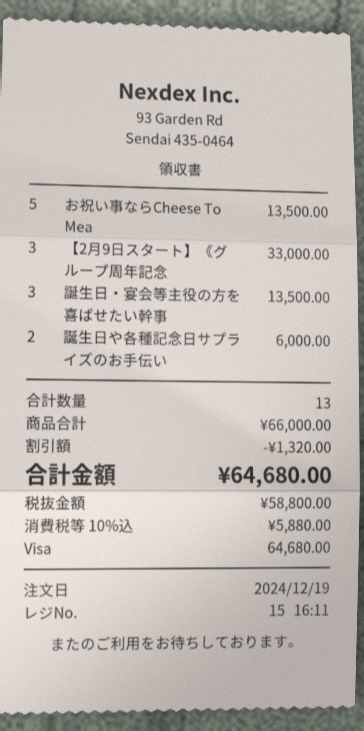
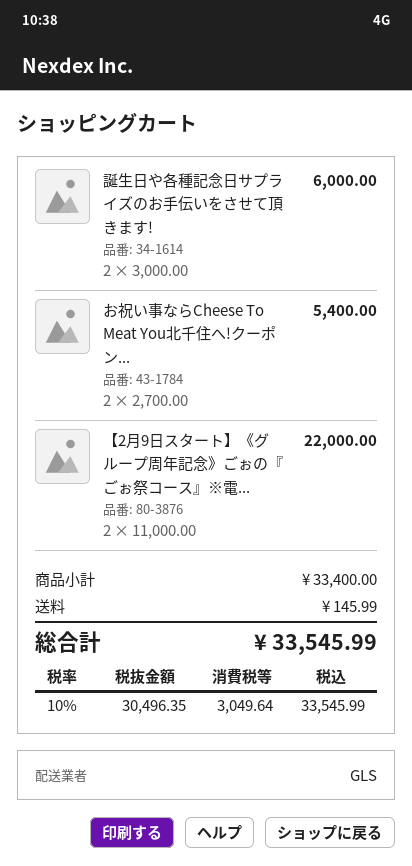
お祝い事ならCheese To Mea: 5 for 13500.00 -> 2 for 5400.00
【2月9日スタート】《グループ周年記念: 3 for 33000.00 -> 2 for 22000.00
誕生日・宴会等主役の方を喜ばせたい幹事: 3 for 13500.00 -> none
subtotal: 66000.00 -> 33400.00
discount: 1320.00 -> none
shipping: none -> 145.99
net: 58800.00 -> 30496.35
tax: 10% = 5880.00 -> 10% = 3049.64
total: 64680.00 -> 33545.99

